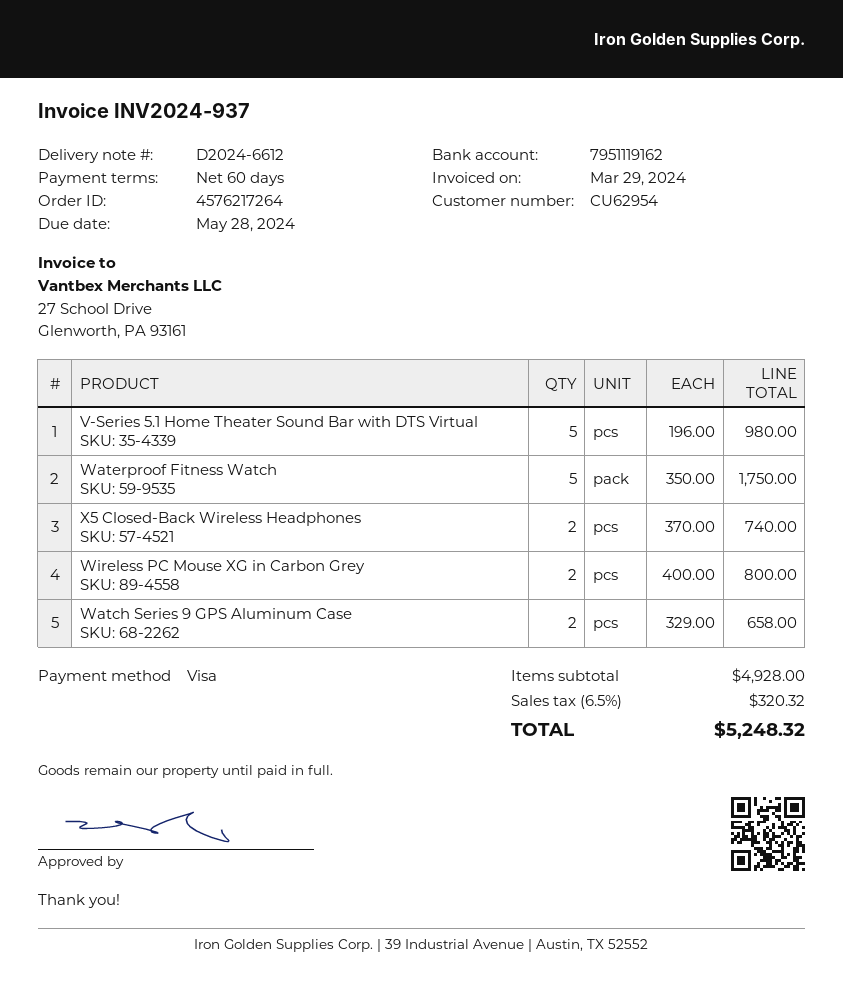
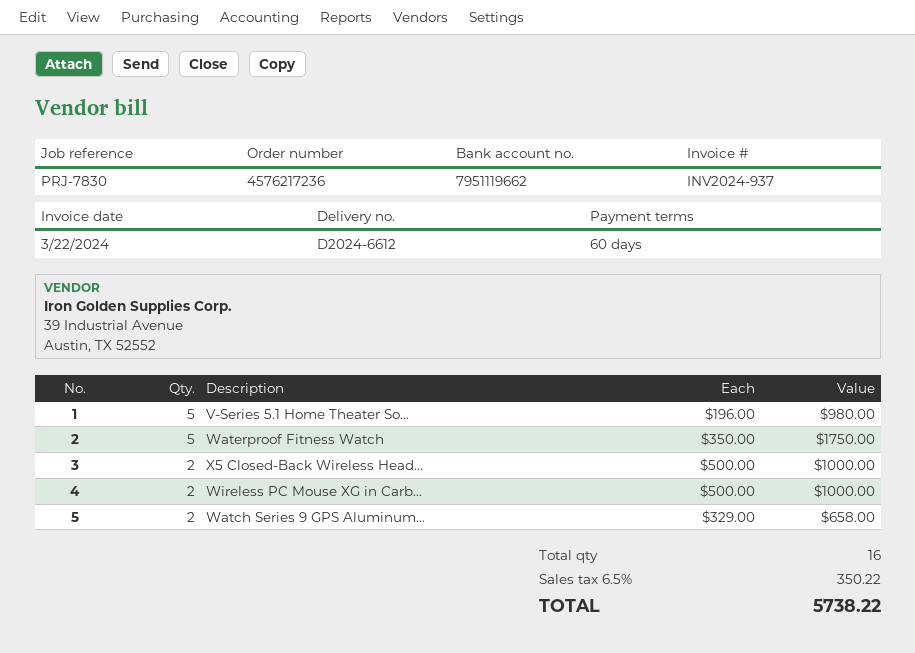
order number: 4576217264 -> 4576217236
invoice date: 2024-03-29 -> 2024-03-22
bank account: 7951119162 -> 7951119662
X5 Closed-Back Wireless Headphones: 2 x 370.00 = 740.00 -> 2 x 500.00 = 1000.00
Wireless PC Mouse XG in Carbon Grey: 2 x 400.00 = 800.00 -> 2 x 500.00 = 1000.00
tax: 6.5% = 320.32 -> 6.5% = 350.22
total: 5248.32 -> 5738.22

